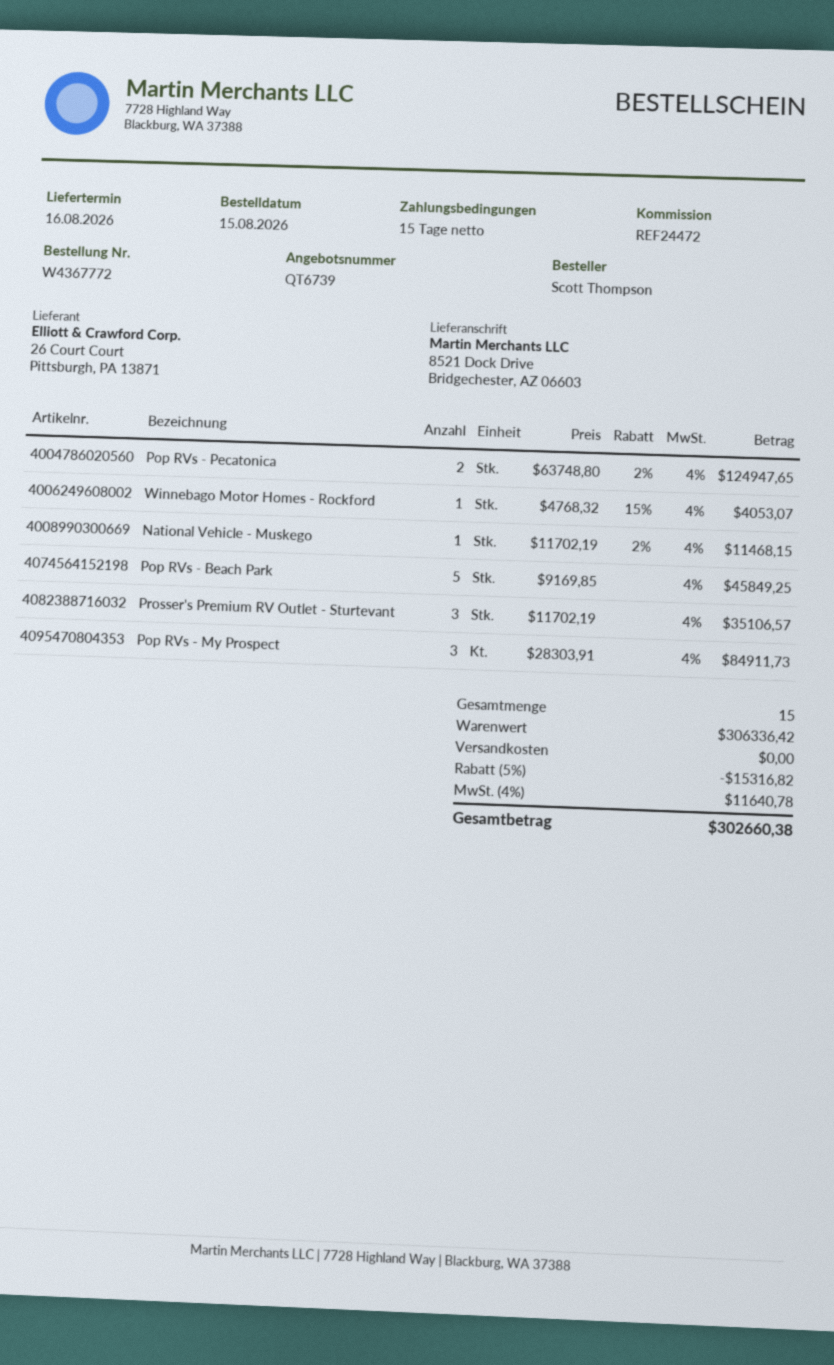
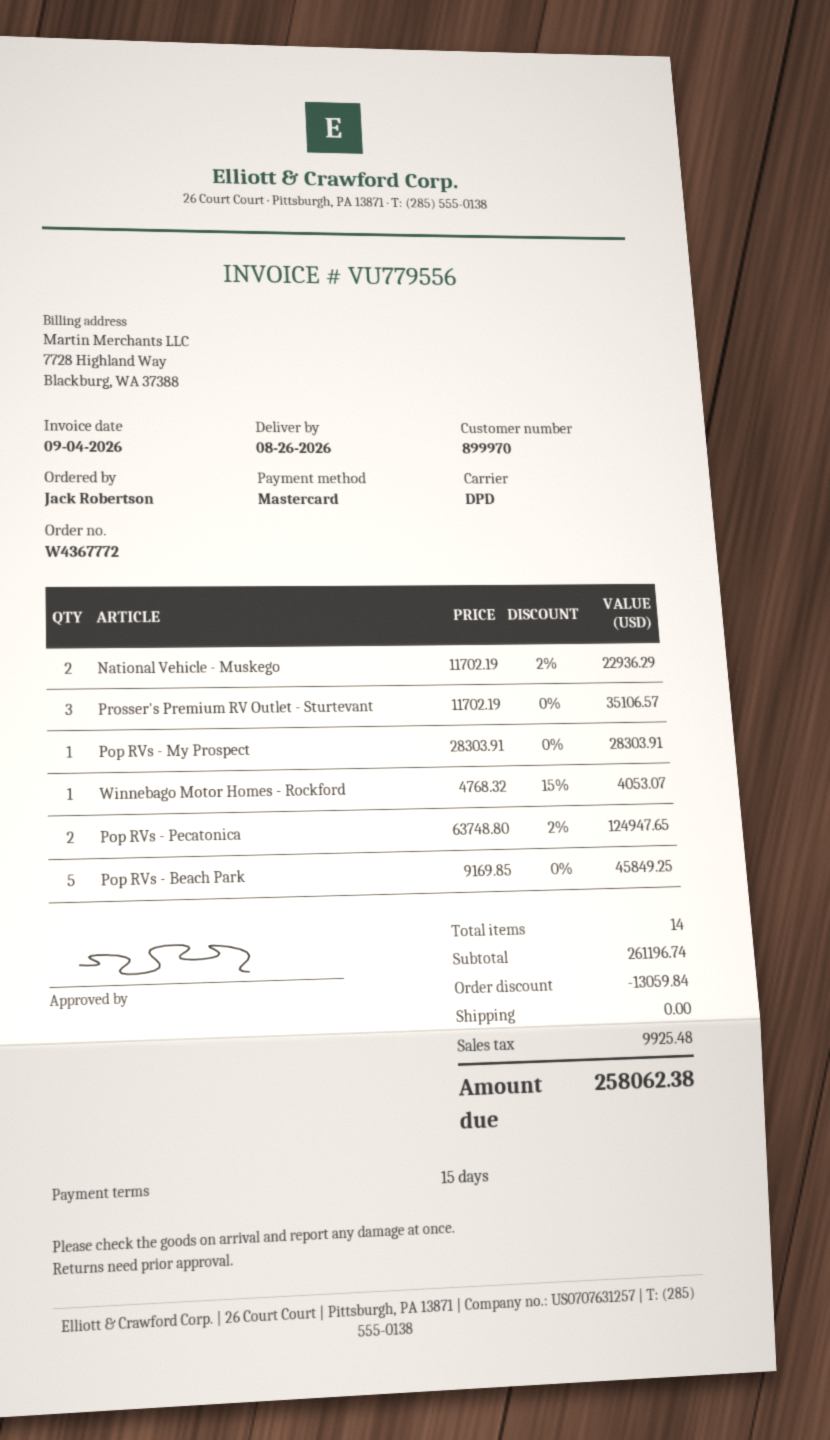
delivery date: 2026-08-16 -> 2026-08-26
ordered by: Scott Thompson -> Jack Robertson
National Vehicle - Muskego: 1 x 11702.19 - 2% = 11468.15 -> 2 x 11702.19 - 2% = 22936.29
Pop RVs - My Prospect: 3 x 28303.91 = 84911.73 -> 1 x 28303.91 = 28303.91
total quantity: 15 -> 14
subtotal: 306336.42 -> 261196.74
discount: 15316.82 -> 13059.84
tax: 11640.78 -> 9925.48
total: 302660.38 -> 258062.38

